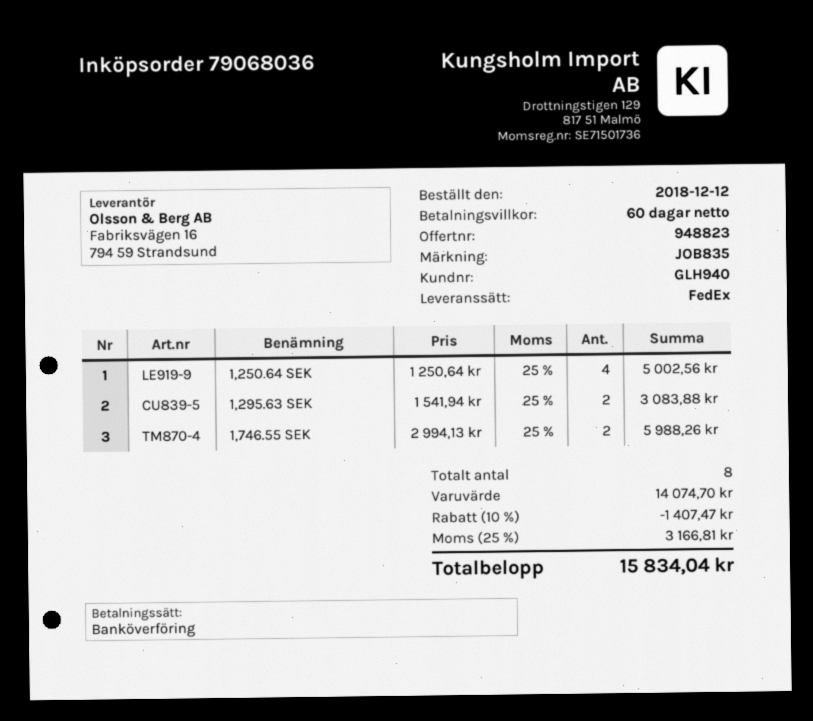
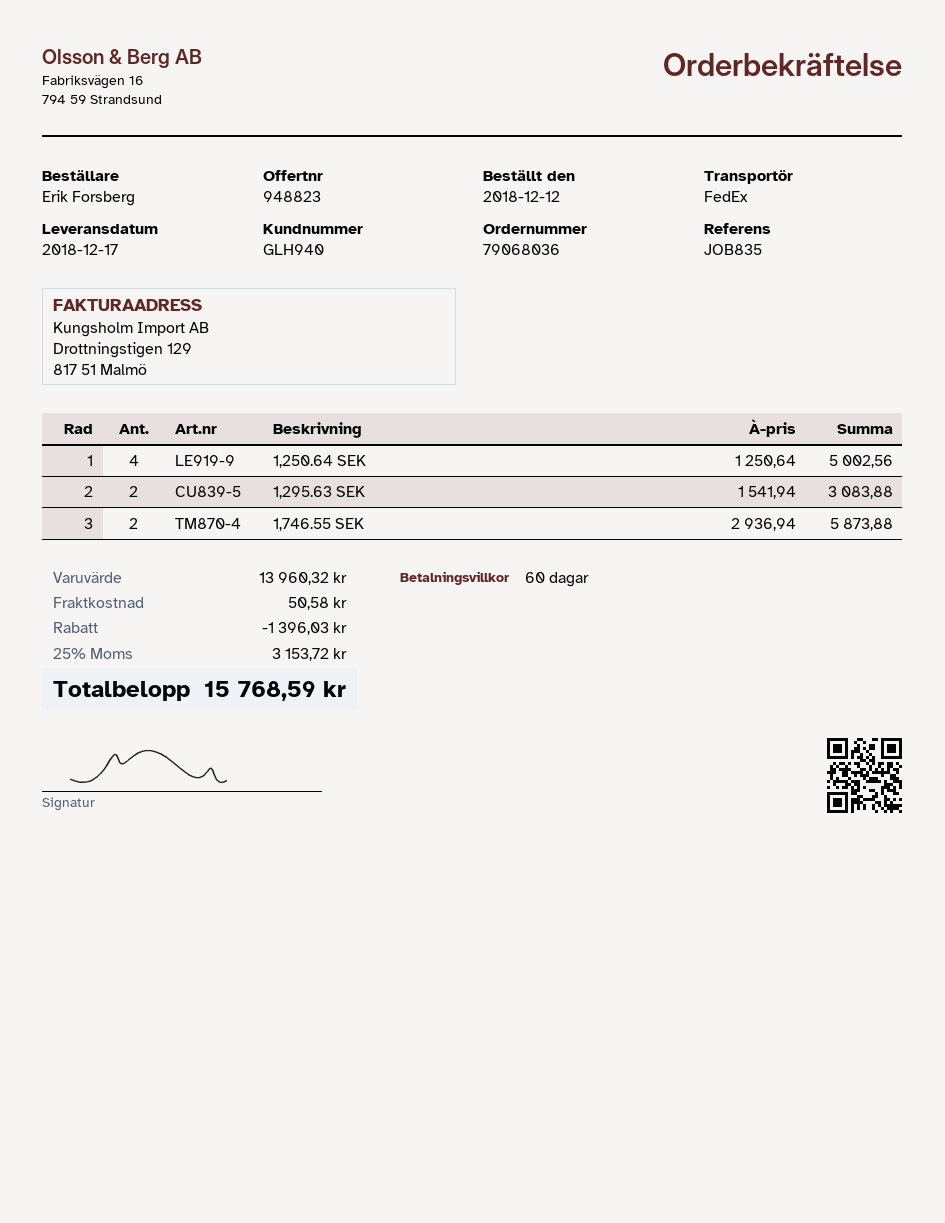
1,746.55 SEK: 2 x 2994.13 = 5988.26 -> 2 x 2936.94 = 5873.88
subtotal: 14074.70 -> 13960.32
discount: 1407.47 -> 1396.03
shipping: none -> 50.58
tax: 25% = 3166.81 -> 25% = 3153.72
total: 15834.04 -> 15768.59

